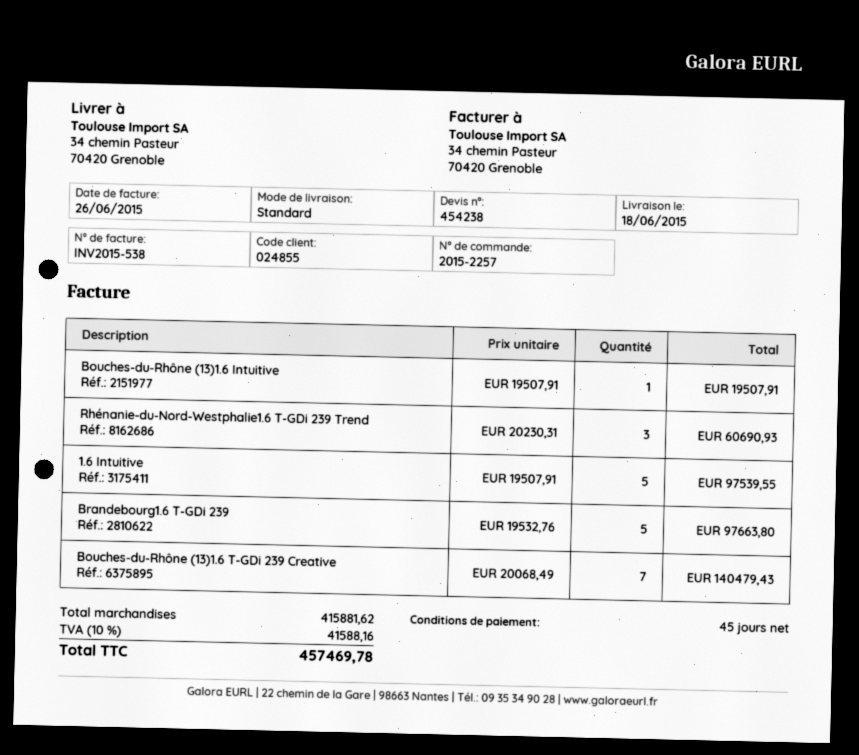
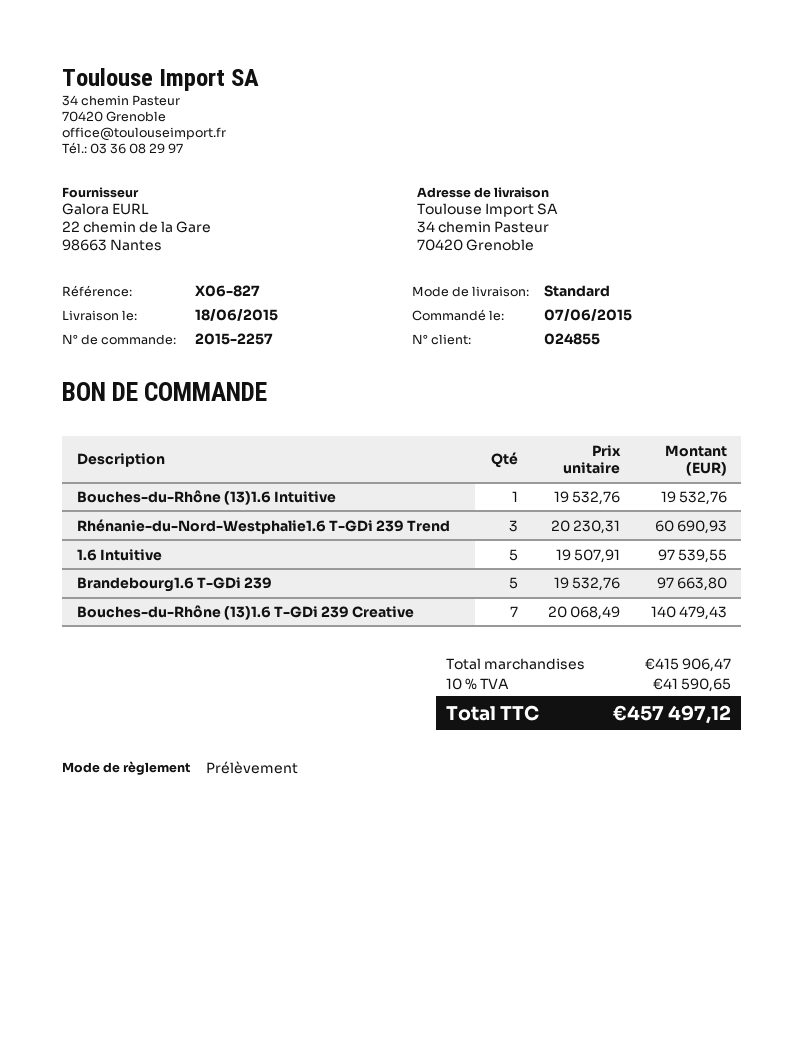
Bouches-du-Rhône (13)1.6 Intuitive: 1 x 19507.91 = 19507.91 -> 1 x 19532.76 = 19532.76
subtotal: 415881.62 -> 415906.47
tax: 10% = 41588.16 -> 10% = 41590.65
total: 457469.78 -> 457497.12

